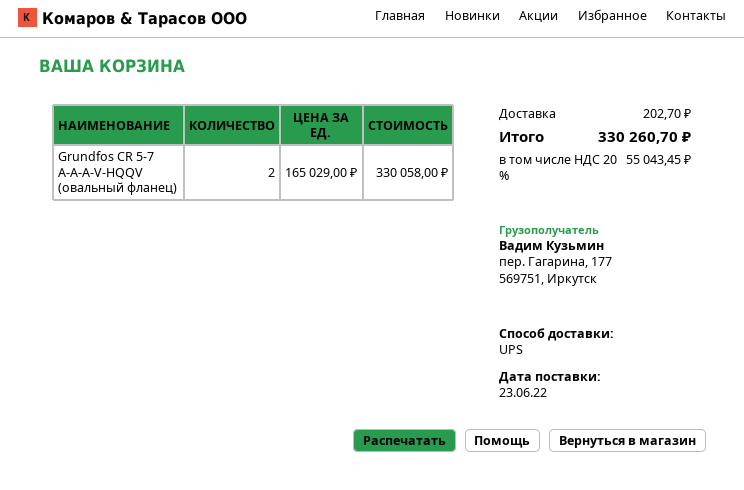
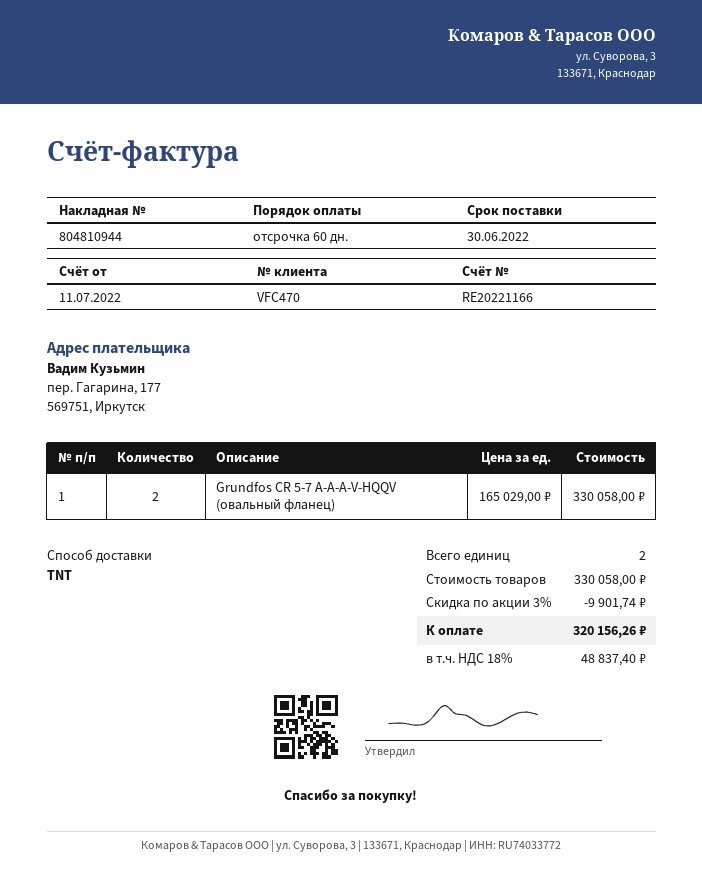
delivery date: 2022-06-23 -> 2022-06-30
shipping method: UPS -> TNT
discount: none -> 3% = 9901.74
shipping: 202.70 -> none
tax: 20% = 55043.45 -> 18% = 48837.40
total: 330260.70 -> 320156.26

